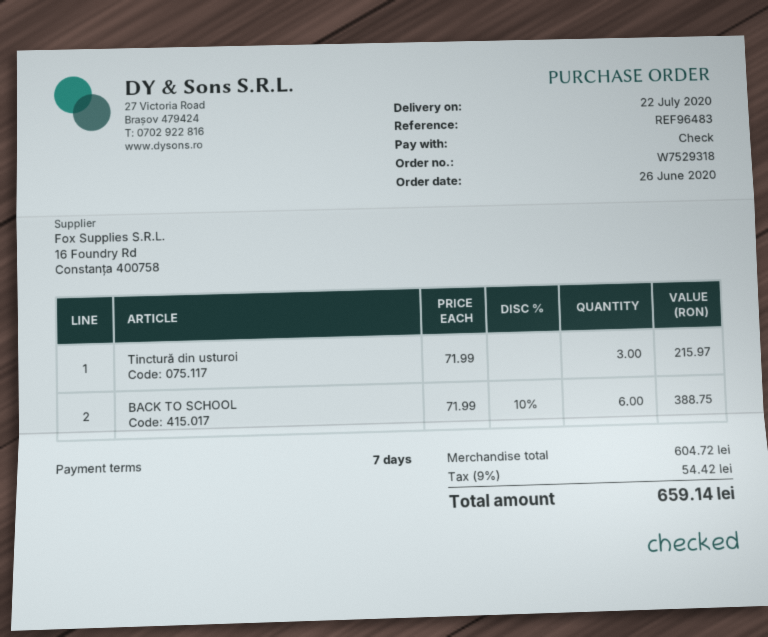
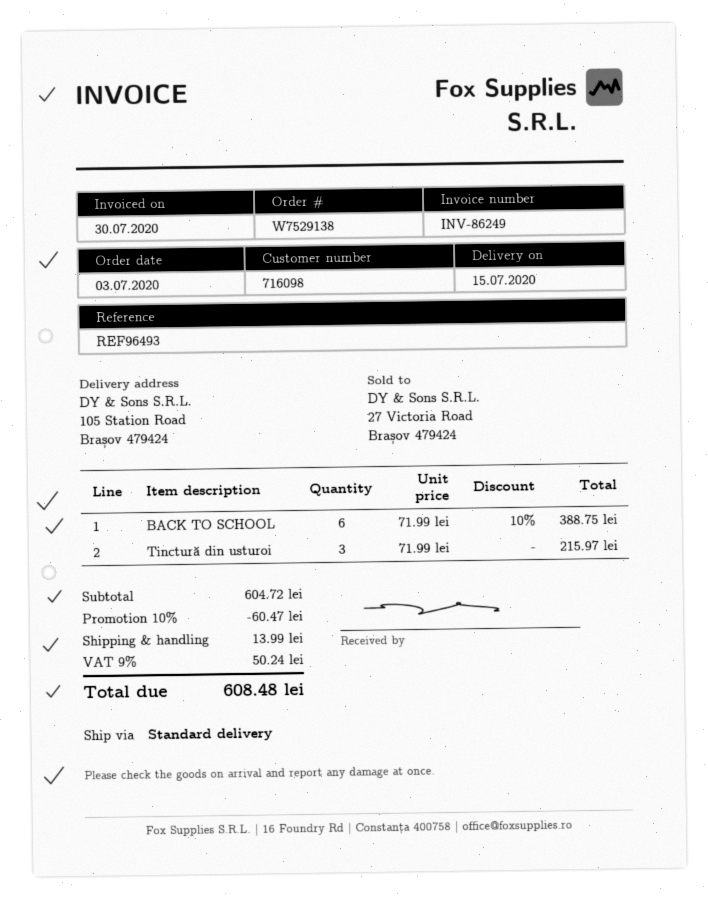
order number: W7529318 -> W7529138
order date: 2020-06-26 -> 2020-07-03
delivery date: 2020-07-22 -> 2020-07-15
reference: REF96483 -> REF96493
discount: none -> 10% = 60.47
shipping: none -> 13.99
tax: 9% = 54.42 -> 9% = 50.24
total: 659.14 -> 608.48

